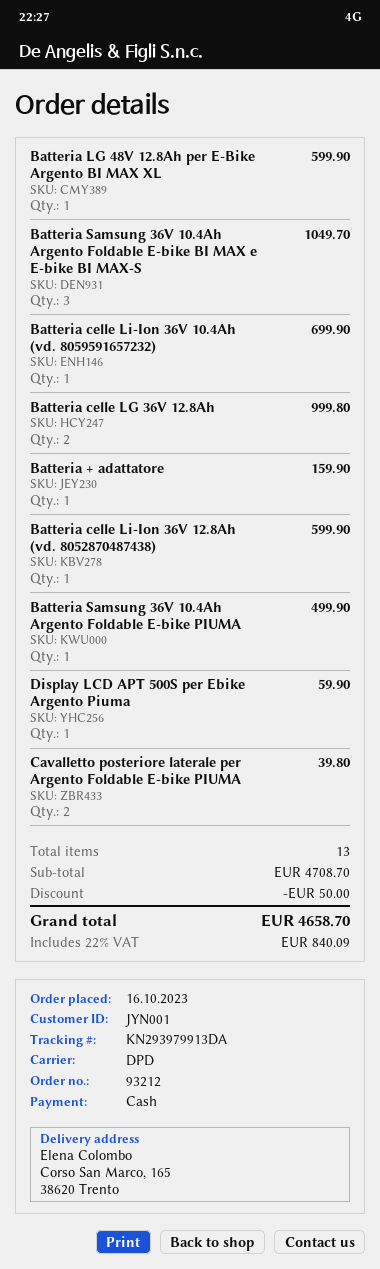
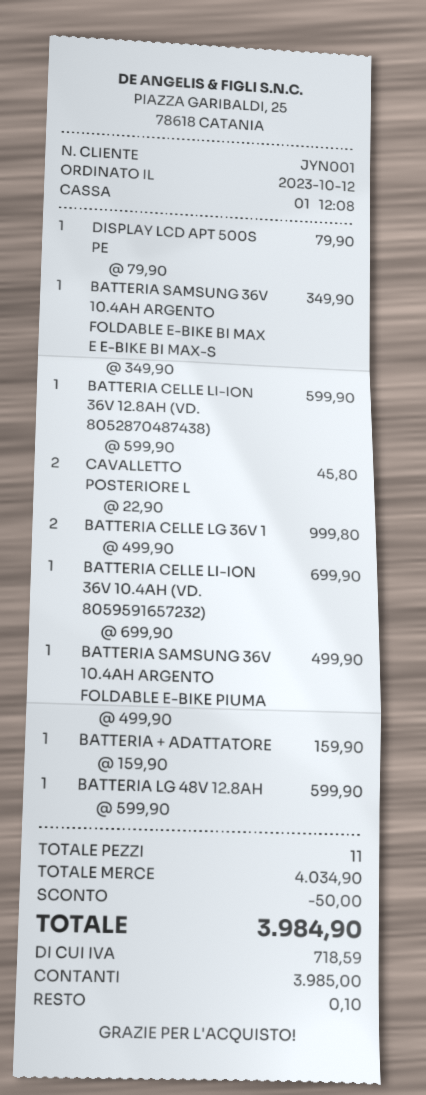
order date: 2023-10-16 -> 2023-10-12
Batteria Samsung 36V 10.4Ah Argento Foldable E-bike BI MAX e E-bike BI MAX-S: 3 for 1049.70 -> 1 for 349.90
Display LCD APT 500S per Ebike Argento Piuma: 1 for 59.90 -> 1 for 79.90
Cavalletto posteriore laterale per Argento Foldable E-bike PIUMA: 2 for 39.80 -> 2 for 45.80
total quantity: 13 -> 11
subtotal: 4708.70 -> 4034.90
tax: 840.09 -> 718.59
total: 4658.70 -> 3984.90

